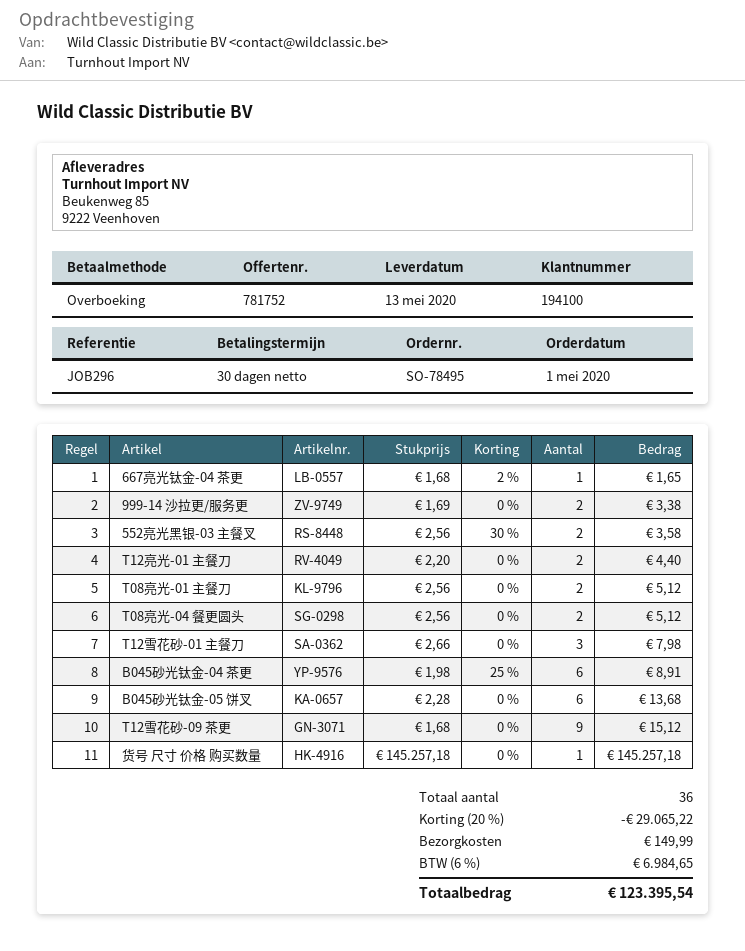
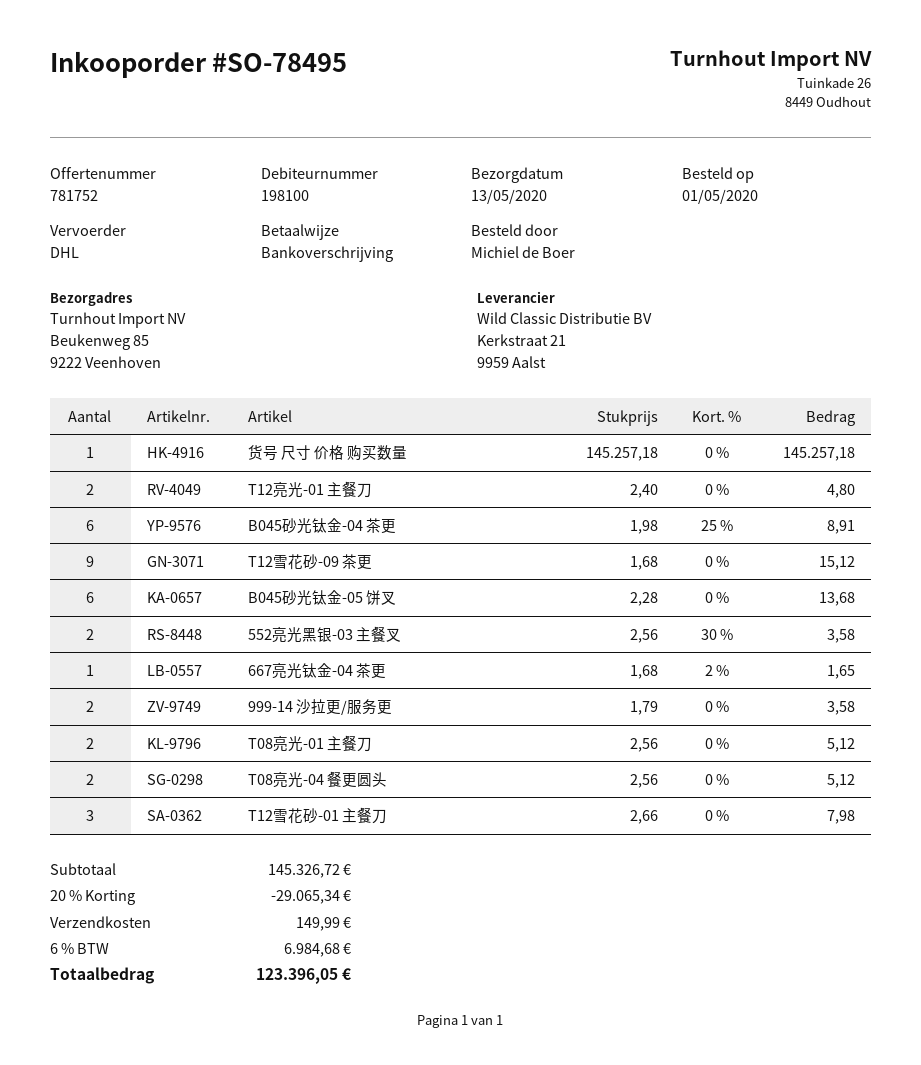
customer number: 194100 -> 198100
999-14 沙拉更/服务更: 2 x 1.69 = 3.38 -> 2 x 1.79 = 3.58
T12亮光-01 主餐刀: 2 x 2.20 = 4.40 -> 2 x 2.40 = 4.80
discount: 20% = 29065.22 -> 20% = 29065.34
tax: 6% = 6984.65 -> 6% = 6984.68
total: 123395.54 -> 123396.05

